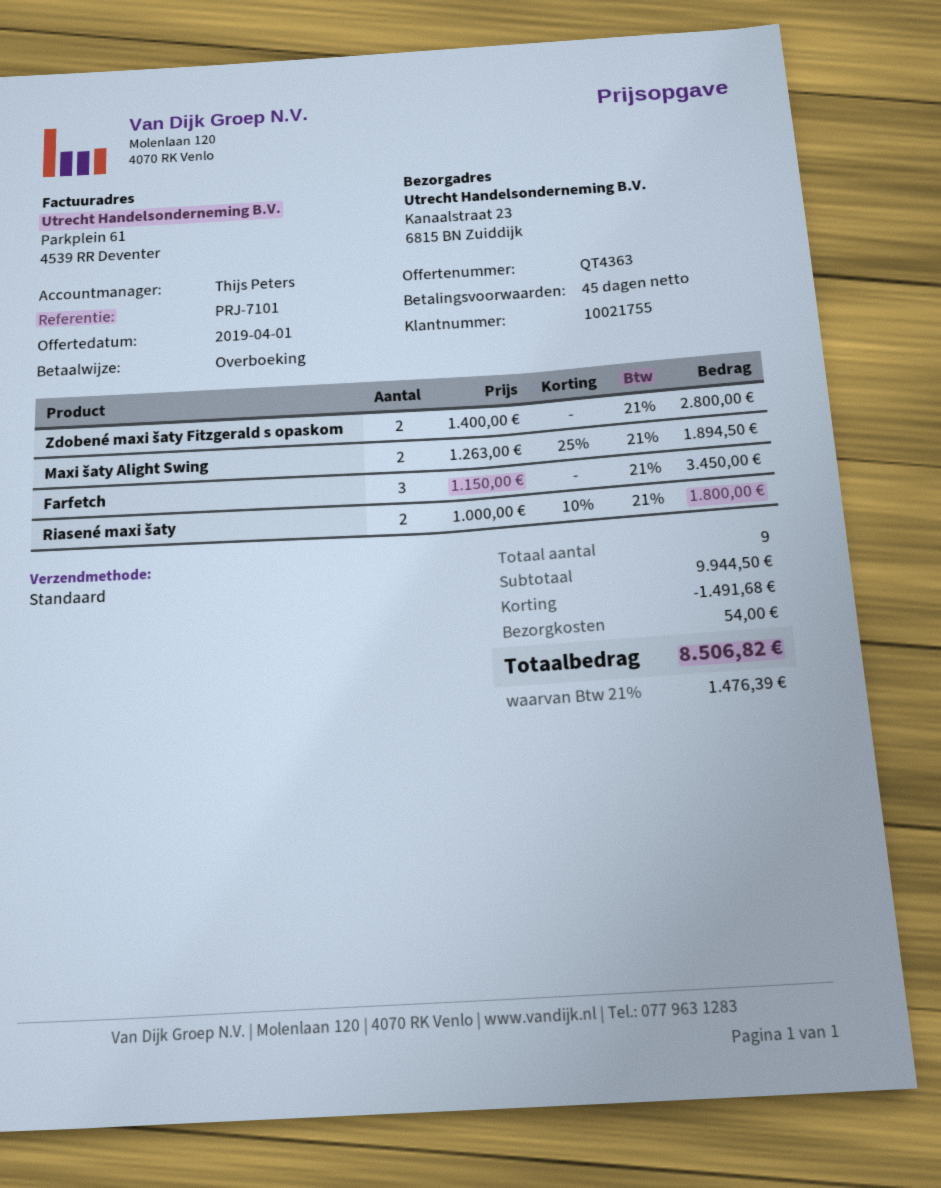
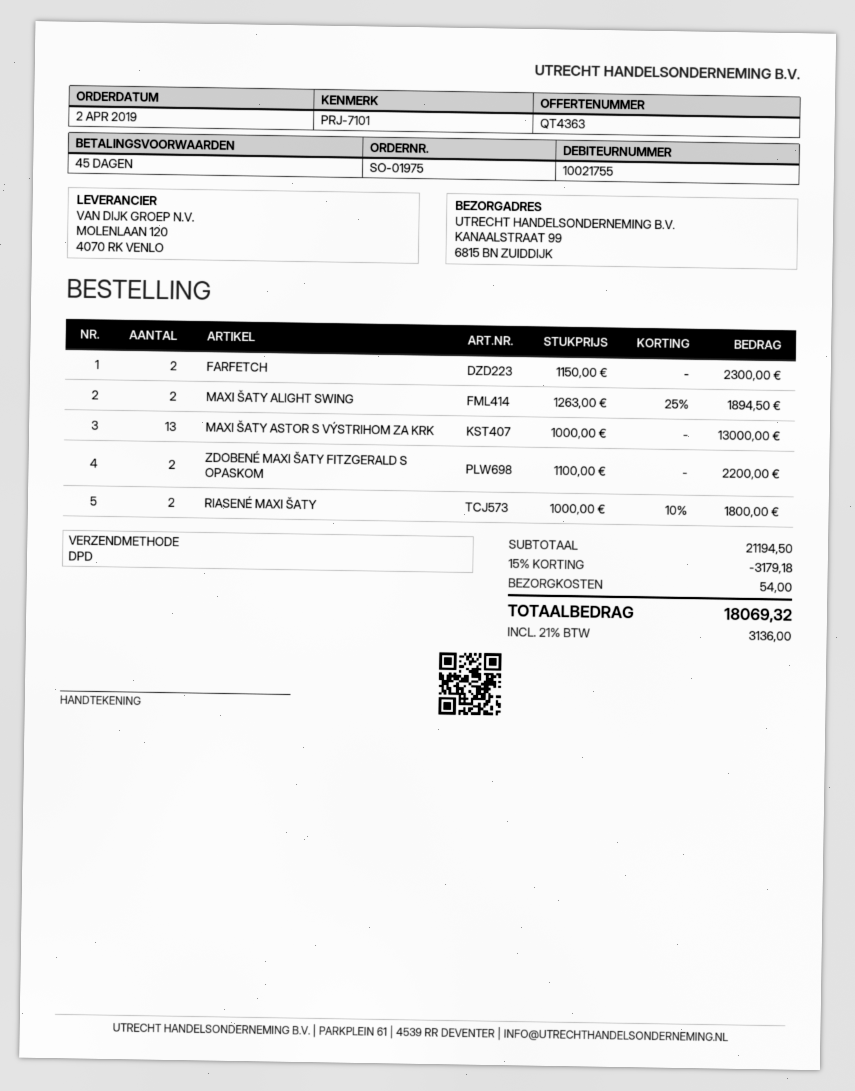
shipping method: standard -> DPD
ship to: Kanaalstraat 23, 6815 BN Zuiddijk -> KANAALSTRAAT 99, 6815 BN ZUIDDIJK
Zdobené maxi šaty Fitzgerald s opaskom: 2 x 1400.00 = 2800.00 -> 2 x 1100.00 = 2200.00
Farfetch: 3 x 1150.00 = 3450.00 -> 2 x 1150.00 = 2300.00
MAXI ŠATY ASTOR S VÝSTRIHOM ZA KRK: none -> 13 x 1000.00 = 13000.00
subtotal: 9944.50 -> 21194.50
discount: 1491.68 -> 3179.18
tax: 21% = 1476.39 -> 21% = 3136.00
total: 8506.82 -> 18069.32

